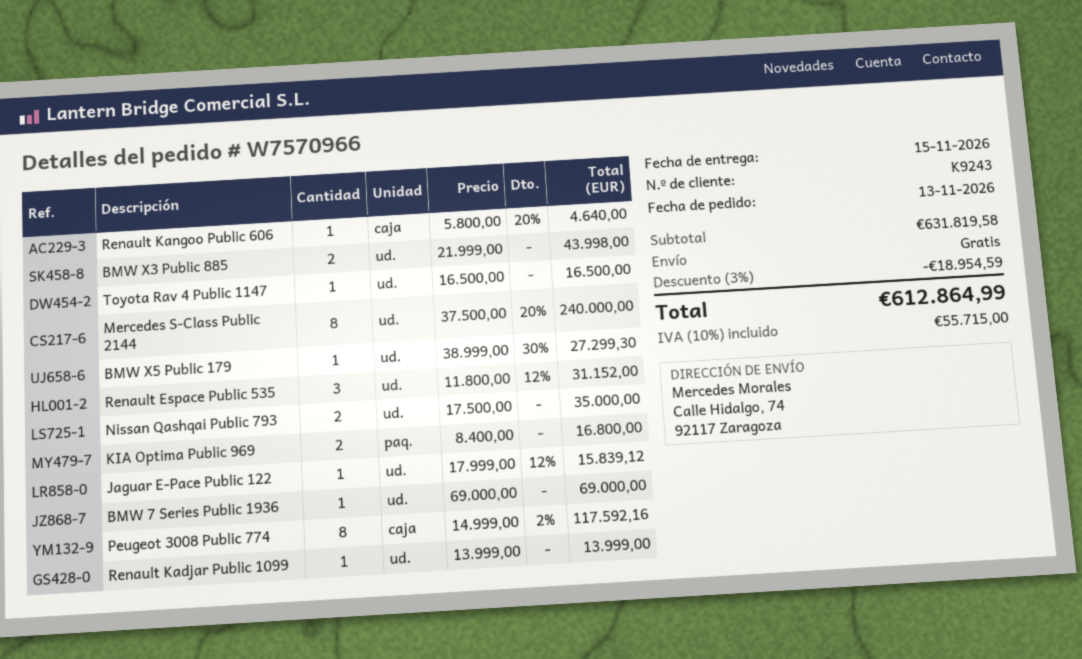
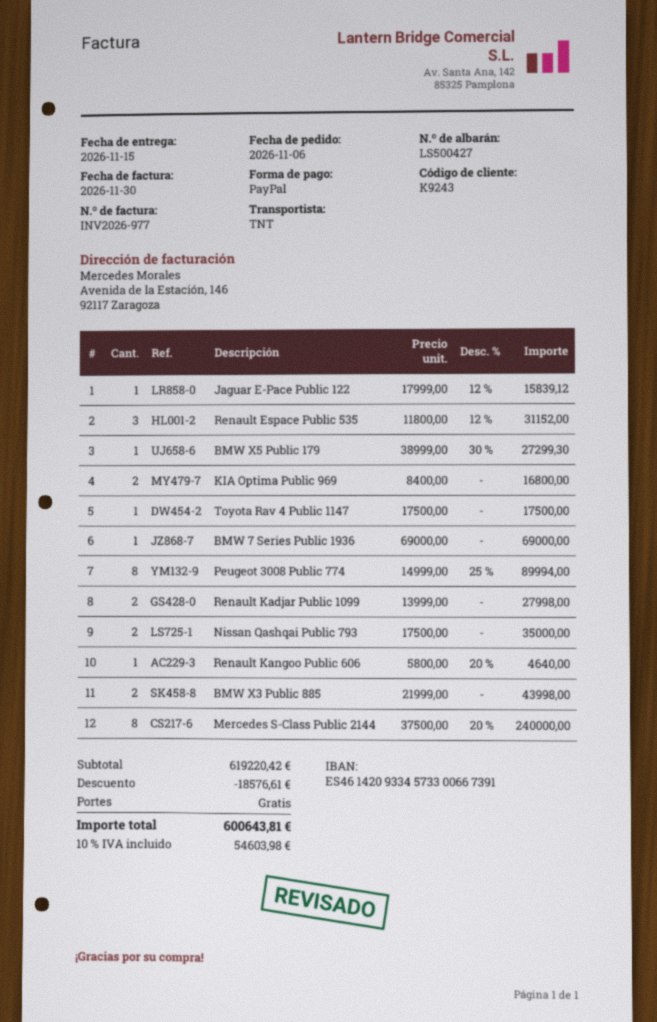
order date: 2026-11-13 -> 2026-11-06
Toyota Rav 4 Public 1147: 1 x 16500.00 = 16500.00 -> 1 x 17500.00 = 17500.00
Peugeot 3008 Public 774: 8 x 14999.00 - 2% = 117592.16 -> 8 x 14999.00 - 25% = 89994.00
Renault Kadjar Public 1099: 1 x 13999.00 = 13999.00 -> 2 x 13999.00 = 27998.00
subtotal: 631819.58 -> 619220.42
discount: 18954.59 -> 18576.61
tax: 10% = 55715.00 -> 10% = 54603.98
total: 612864.99 -> 600643.81

